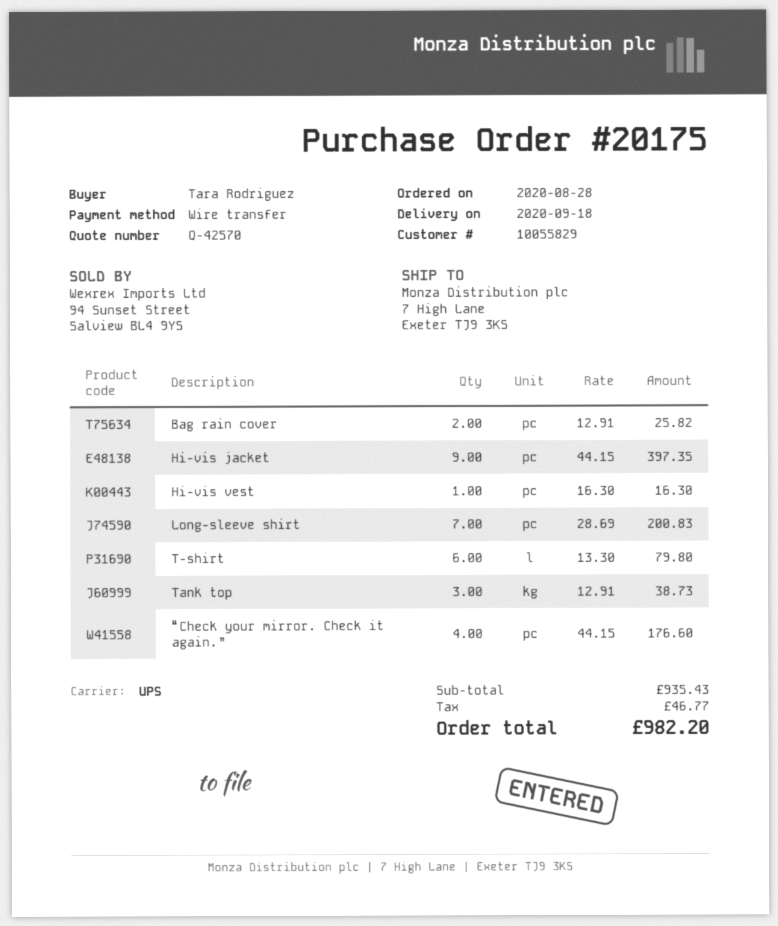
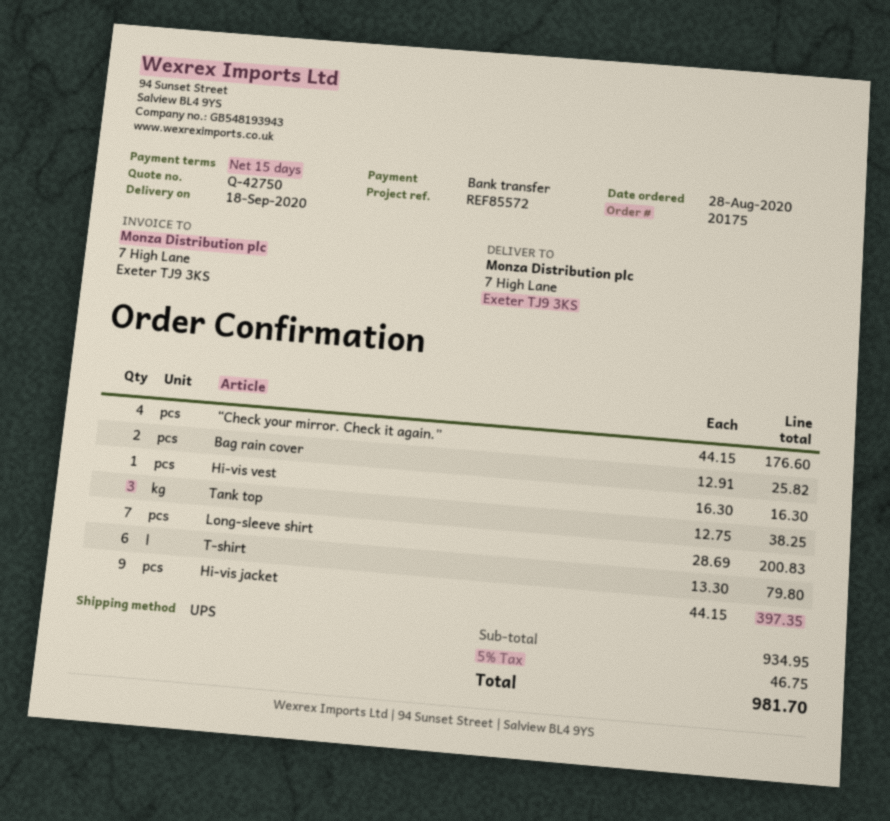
quote number: Q-42570 -> Q-42750
Tank top: 3 x 12.91 = 38.73 -> 3 x 12.75 = 38.25
subtotal: 935.43 -> 934.95
tax: 46.77 -> 46.75
total: 982.20 -> 981.70

